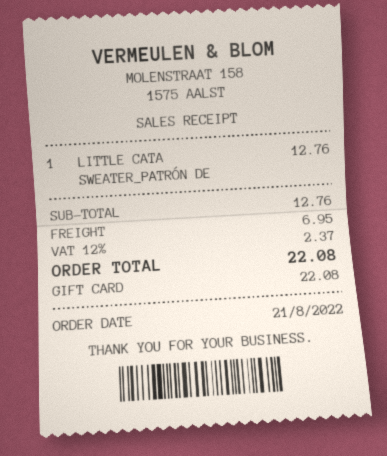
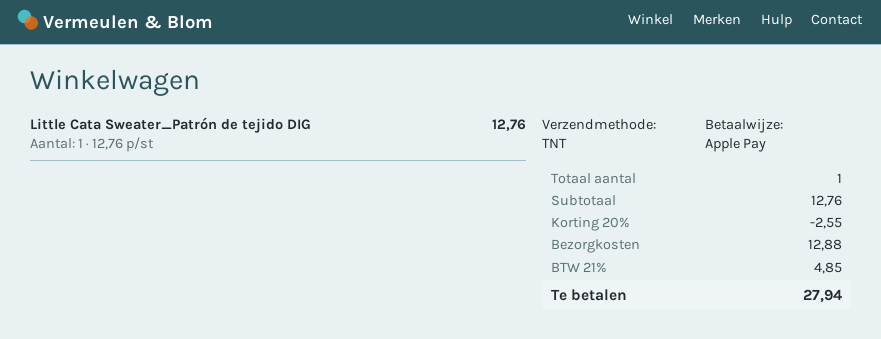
payment method: gift card -> Apple Pay
discount: none -> 20% = 2.55
shipping: 6.95 -> 12.88
tax: 12% = 2.37 -> 21% = 4.85
total: 22.08 -> 27.94

